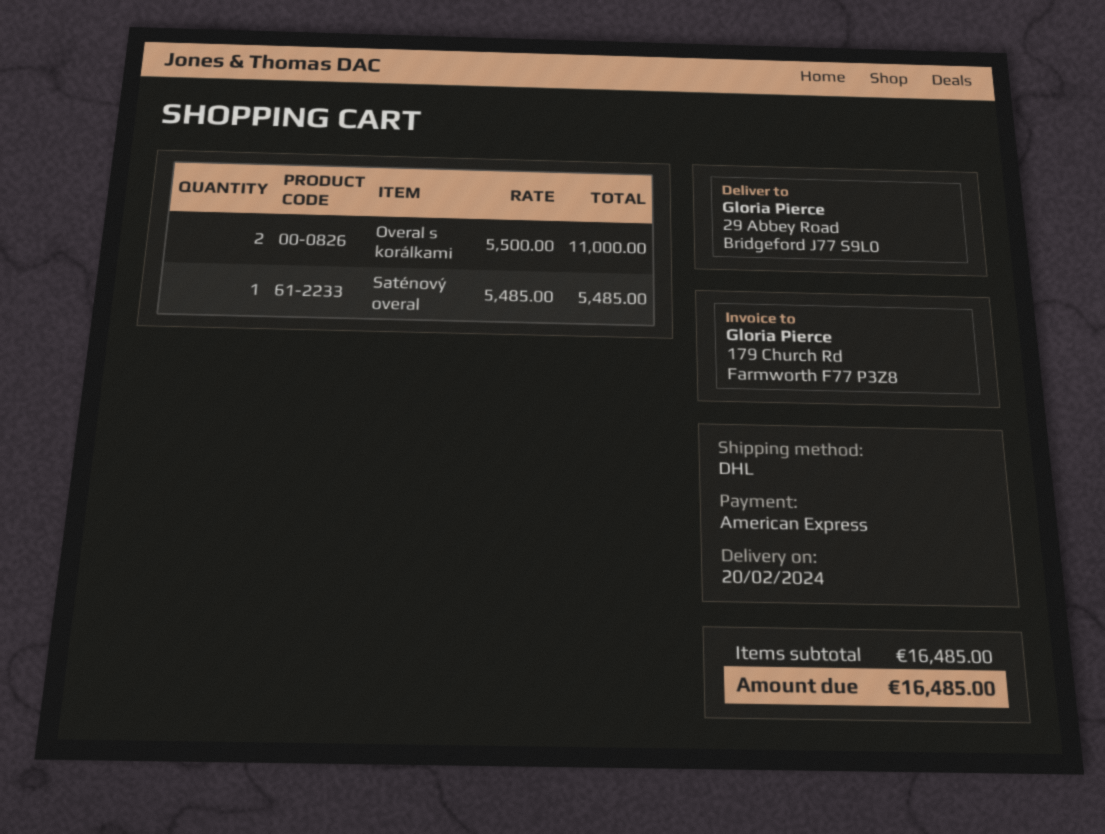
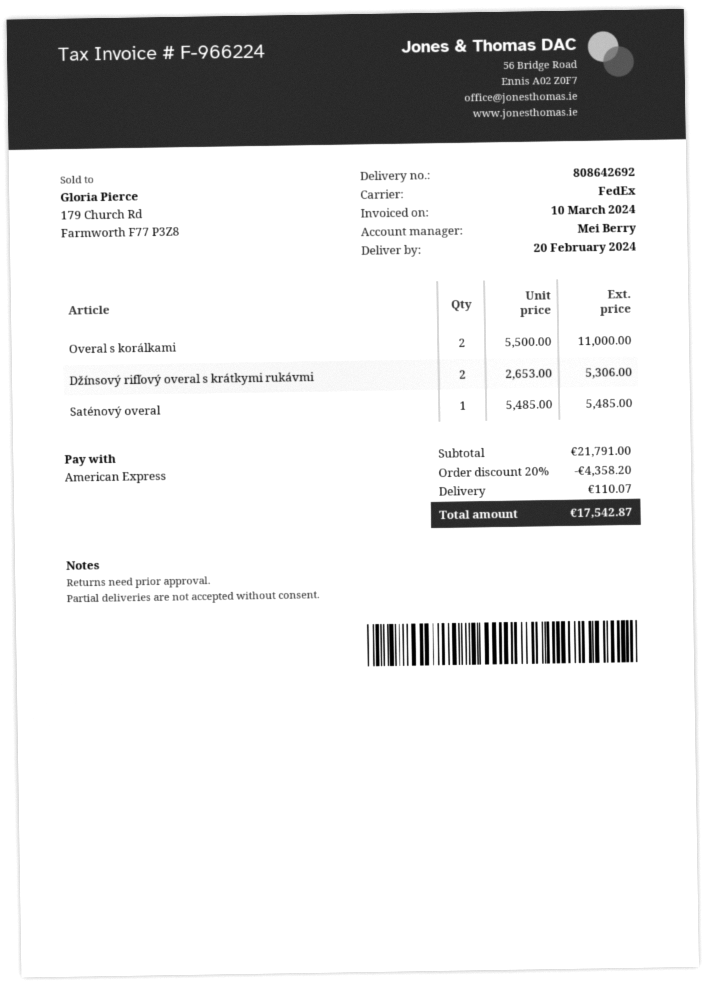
shipping method: DHL -> FedEx
Džínsový rifľový overal s krátkymi rukávmi: none -> 2 x 2653.00 = 5306.00
subtotal: 16485.00 -> 21791.00
discount: none -> 20% = 4358.20
shipping: none -> 110.07
total: 16485.00 -> 17542.87

